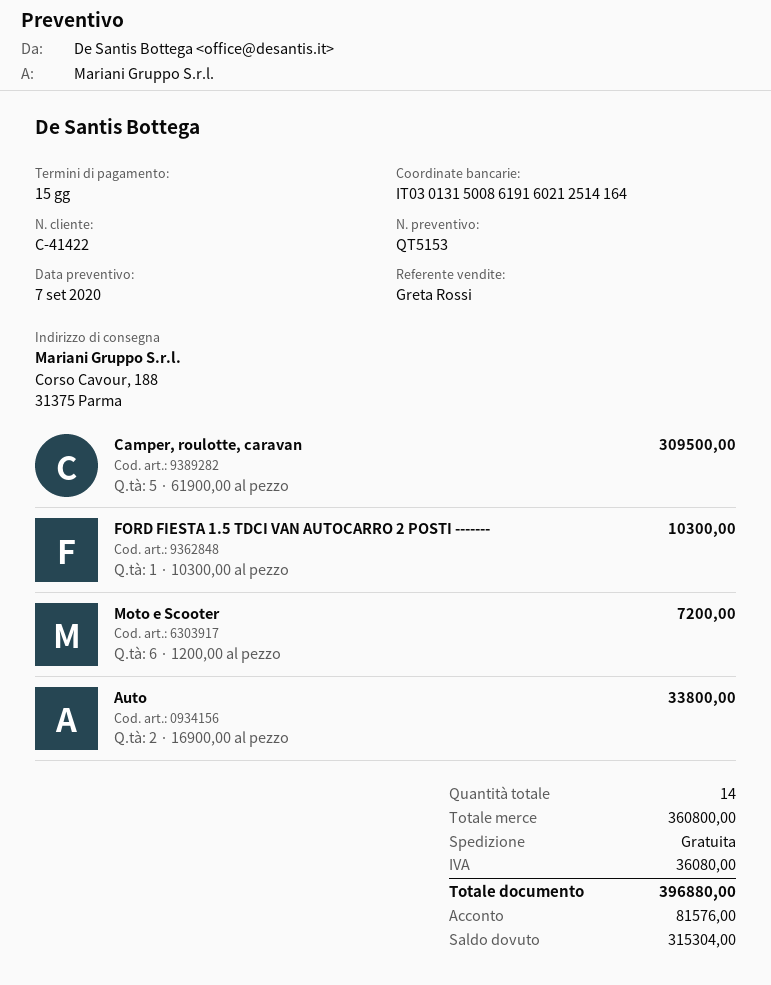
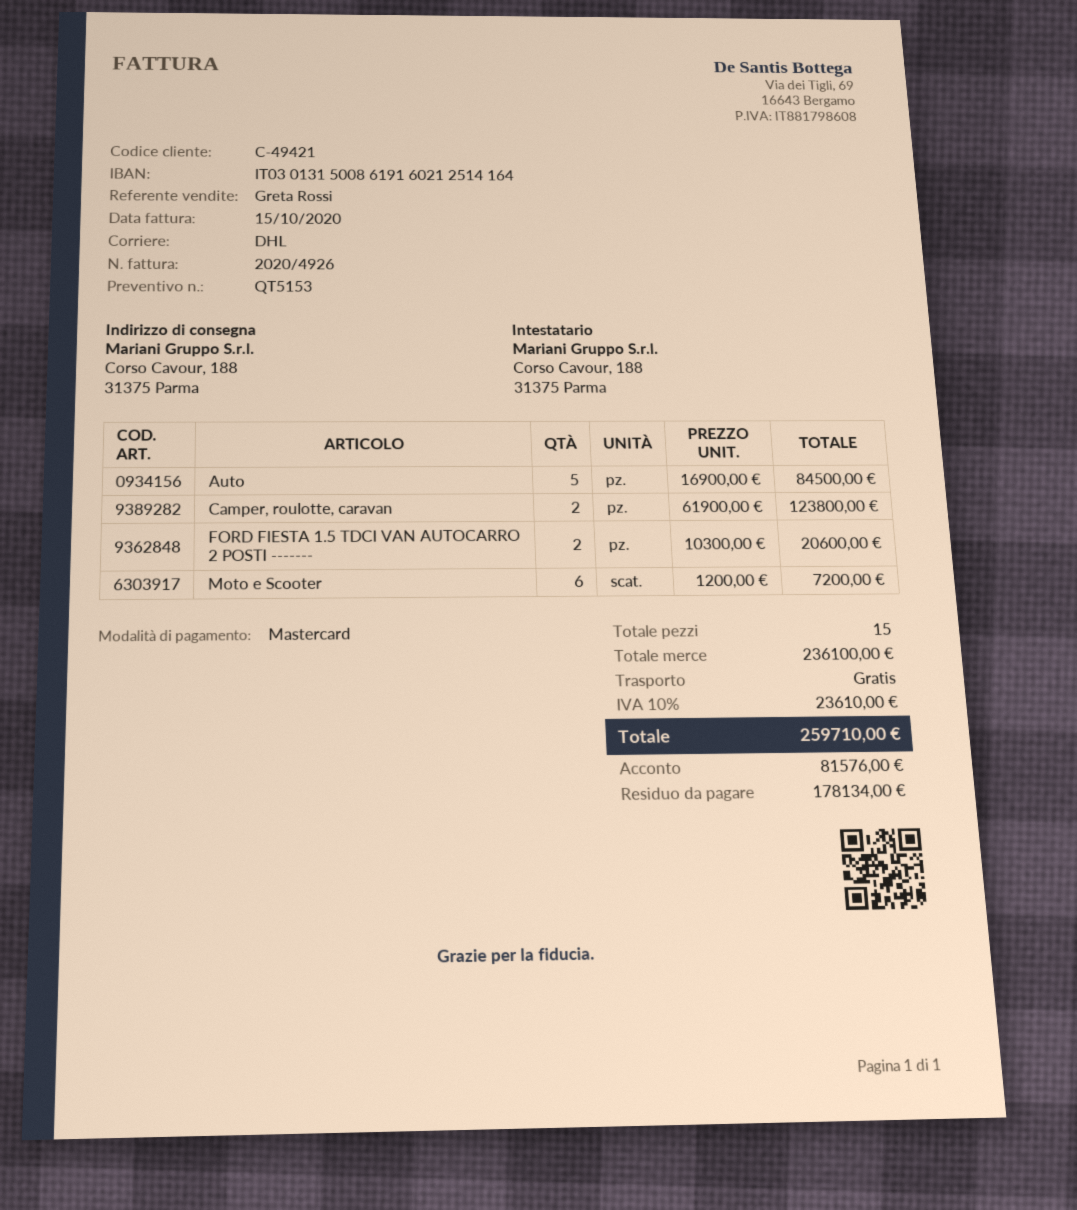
customer number: C-41422 -> C-49421
Camper, roulotte, caravan: 5 x 61900.00 = 309500.00 -> 2 x 61900.00 = 123800.00
FORD FIESTA 1.5 TDCI VAN AUTOCARRO 2 POSTI -------: 1 x 10300.00 = 10300.00 -> 2 x 10300.00 = 20600.00
Auto: 2 x 16900.00 = 33800.00 -> 5 x 16900.00 = 84500.00
total quantity: 14 -> 15
subtotal: 360800.00 -> 236100.00
tax: 36080.00 -> 23610.00
total: 396880.00 -> 259710.00
balance: 315304.00 -> 178134.00

